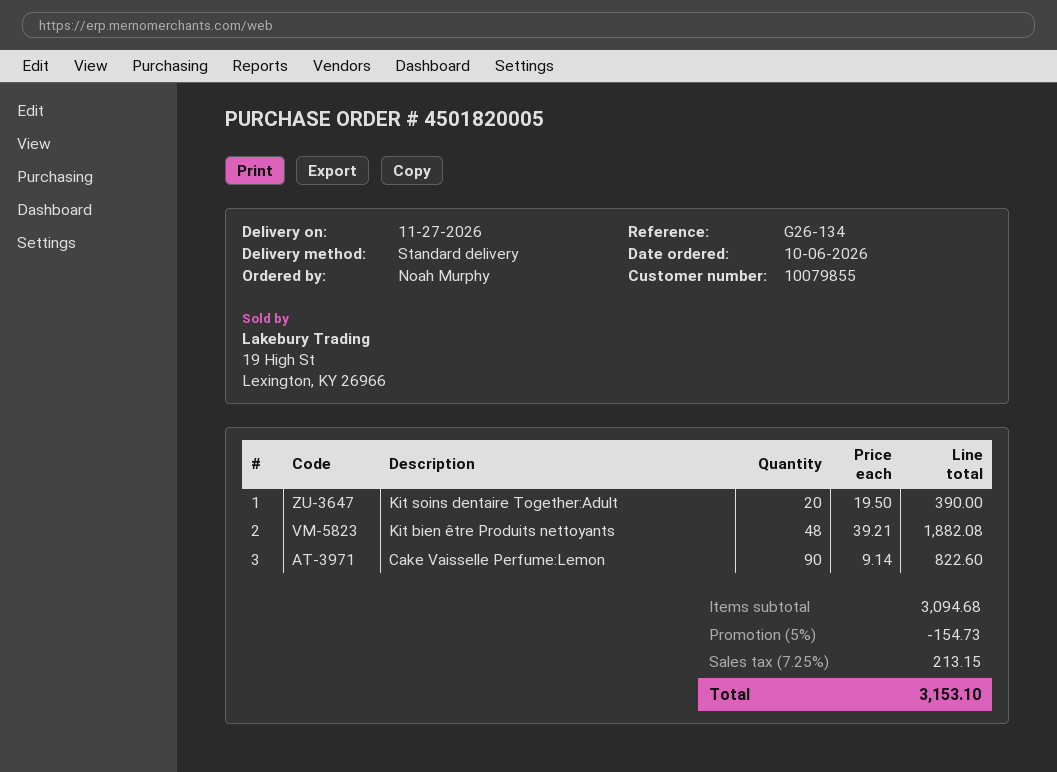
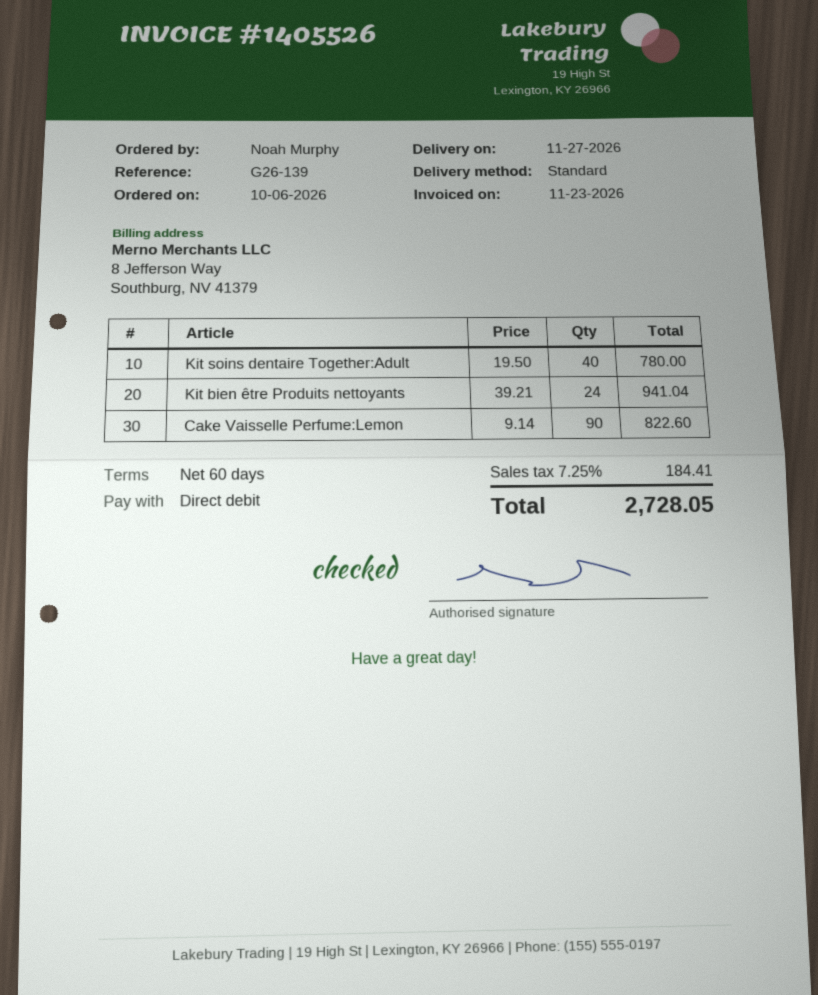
reference: G26-134 -> G26-139
Kit soins dentaire Together:Adult: 20 x 19.50 = 390.00 -> 40 x 19.50 = 780.00
Kit bien être Produits nettoyants: 48 x 39.21 = 1882.08 -> 24 x 39.21 = 941.04
discount: 5% = 154.73 -> none
tax: 7.25% = 213.15 -> 7.25% = 184.41
total: 3153.10 -> 2728.05

